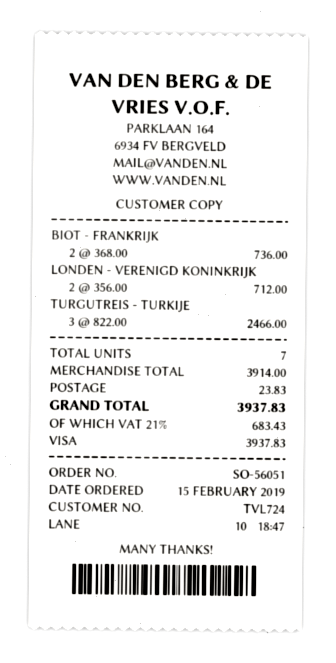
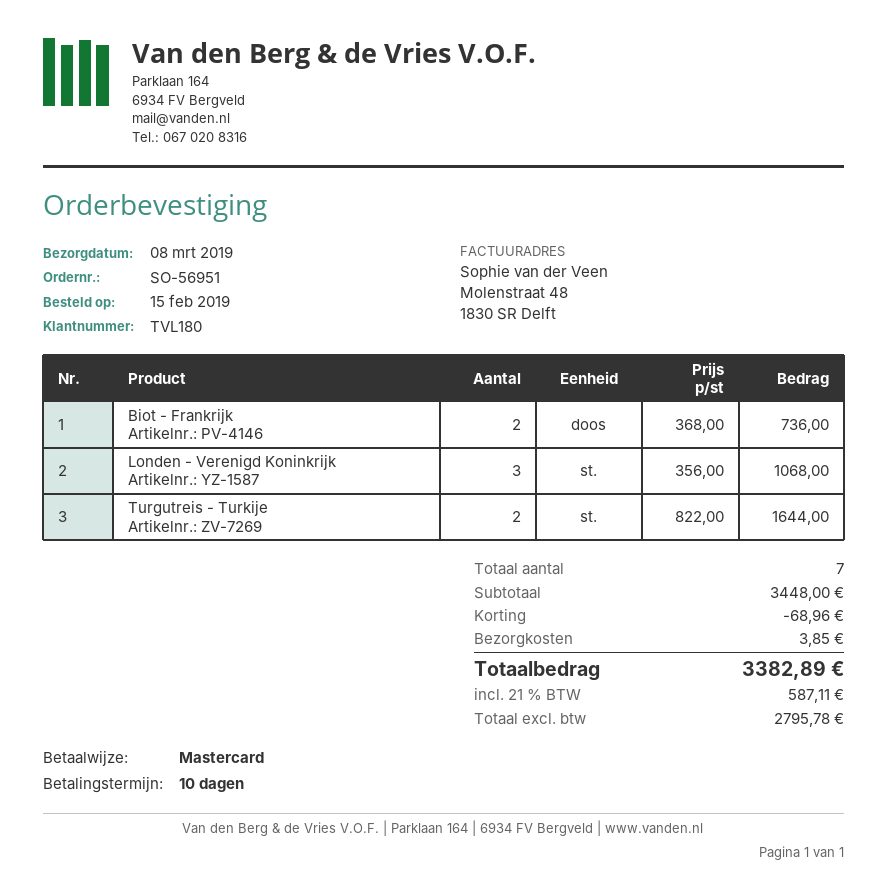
order number: SO-56051 -> SO-56951
customer number: TVL724 -> TVL180
payment method: Visa -> Mastercard
LONDEN - VERENIGD KONINKRIJK: 2 x 356.00 = 712.00 -> 3 x 356.00 = 1068.00
TURGUTREIS - TURKIJE: 3 x 822.00 = 2466.00 -> 2 x 822.00 = 1644.00
subtotal: 3914.00 -> 3448.00
discount: none -> 68.96
shipping: 23.83 -> 3.85
tax: 21% = 683.43 -> 21% = 587.11
total: 3937.83 -> 3382.89

